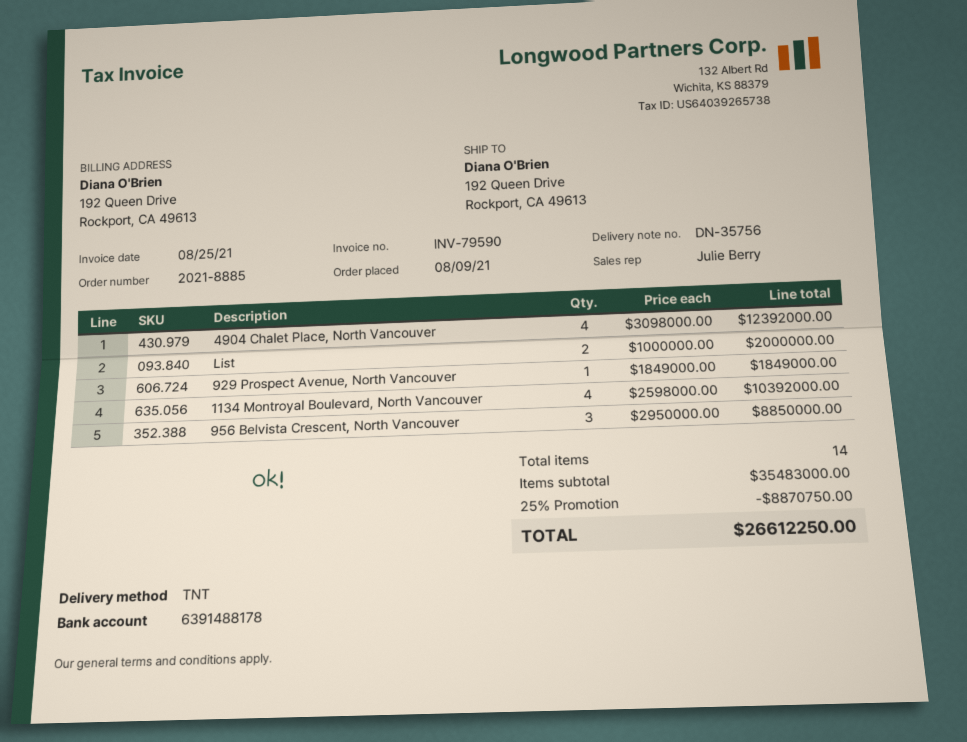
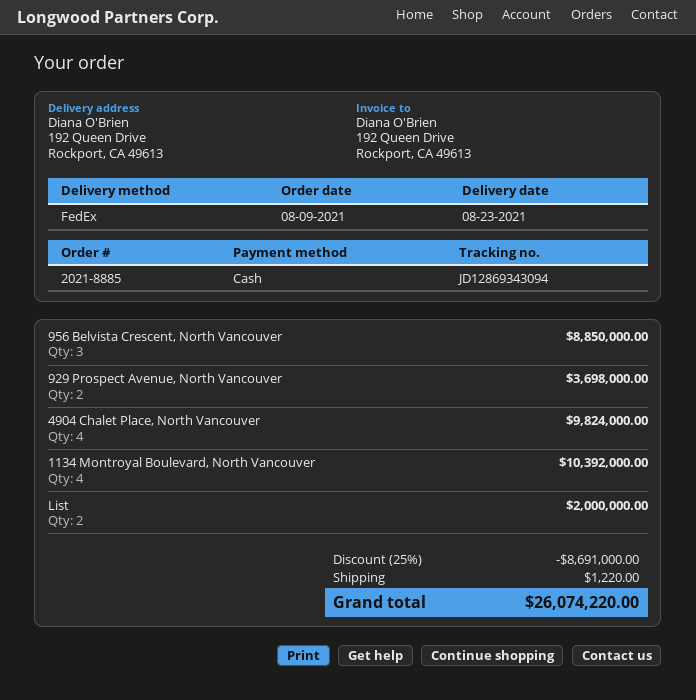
shipping method: TNT -> FedEx
4904 Chalet Place, North Vancouver: 4 for 12392000.00 -> 4 for 9824000.00
929 Prospect Avenue, North Vancouver: 1 for 1849000.00 -> 2 for 3698000.00
discount: 25% = 8870750.00 -> 25% = 8691000.00
shipping: none -> 1220.00
total: 26612250.00 -> 26074220.00

